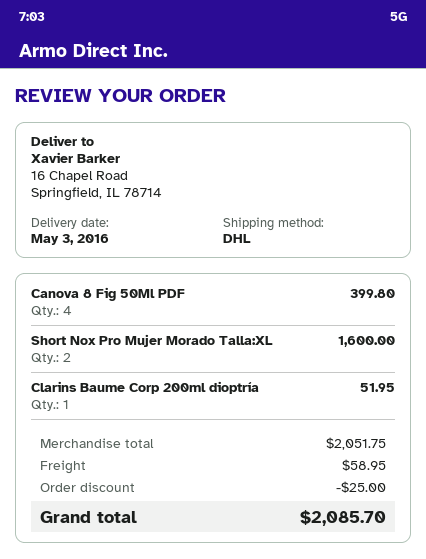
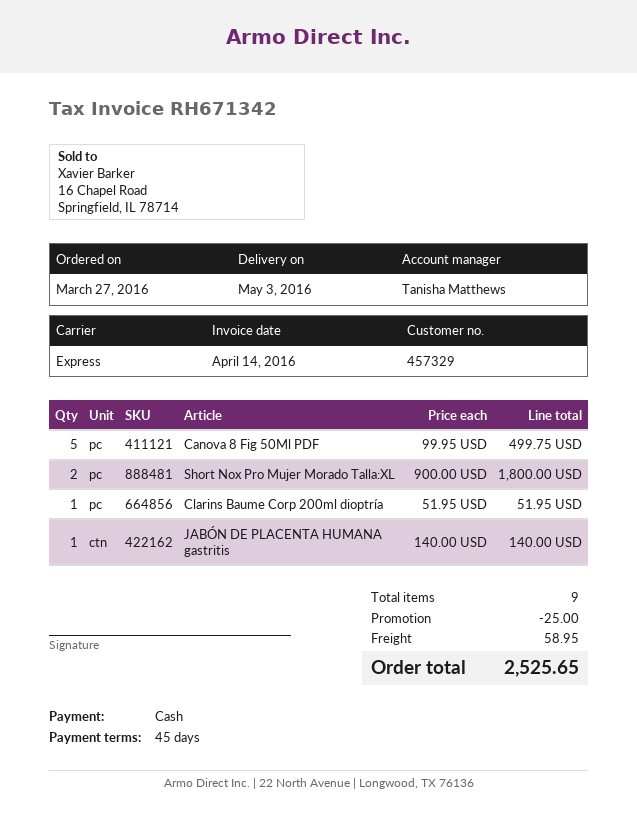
shipping method: DHL -> express
Canova 8 Fig 50Ml PDF: 4 for 399.80 -> 5 for 499.75
Short Nox Pro Mujer Morado Talla:XL: 2 for 1600.00 -> 2 for 1800.00
JABÓN DE PLACENTA HUMANA gastritis: none -> 1 for 140.00
total: 2085.70 -> 2525.65

